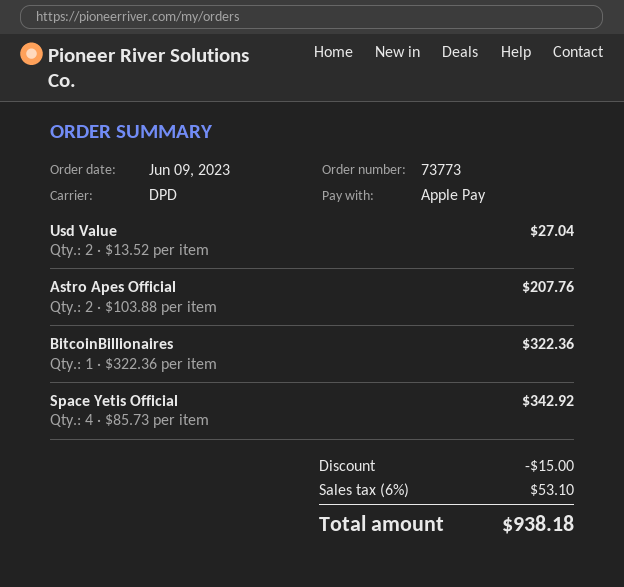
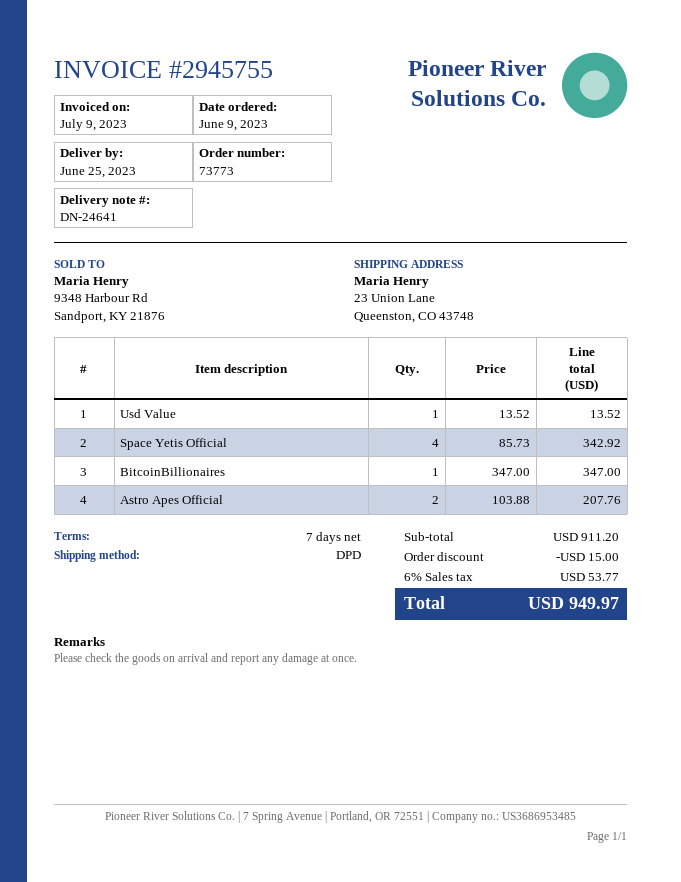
Usd Value: 2 x 13.52 = 27.04 -> 1 x 13.52 = 13.52
BitcoinBillionaires: 1 x 322.36 = 322.36 -> 1 x 347.00 = 347.00
tax: 6% = 53.10 -> 6% = 53.77
total: 938.18 -> 949.97

